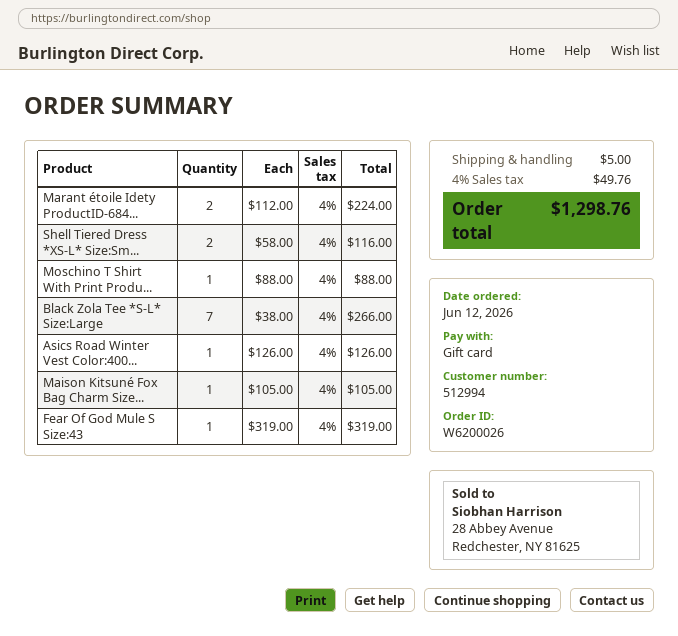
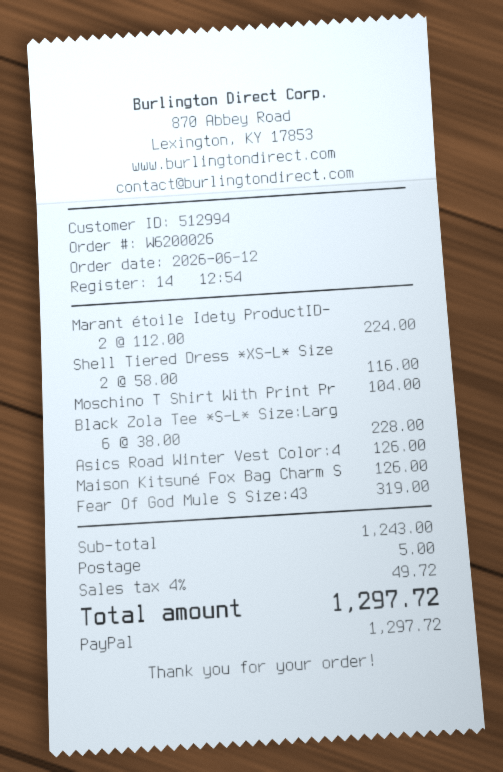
payment method: gift card -> PayPal
Moschino T Shirt With Print Produ...: 1 x 88.00 = 88.00 -> 1 x 104.00 = 104.00
Black Zola Tee *S-L* Size:Large: 7 x 38.00 = 266.00 -> 6 x 38.00 = 228.00
Maison Kitsuné Fox Bag Charm Size...: 1 x 105.00 = 105.00 -> 1 x 126.00 = 126.00
tax: 4% = 49.76 -> 4% = 49.72
total: 1298.76 -> 1297.72

